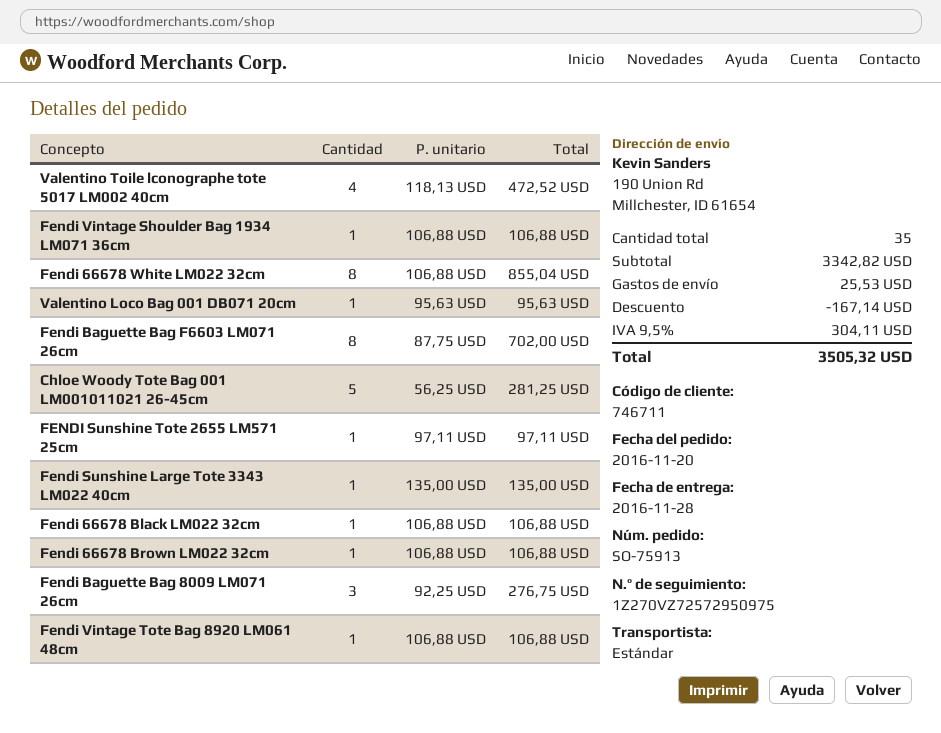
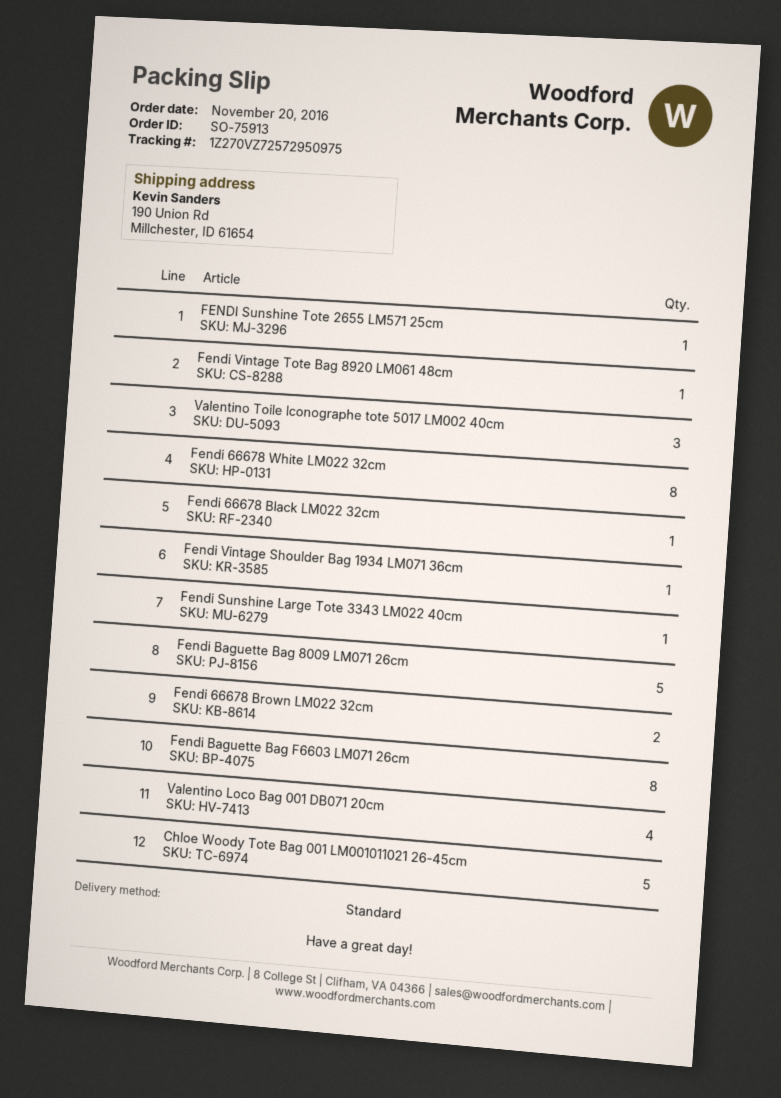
Valentino Toile lconographe tote 5017 LM002 40cm: 4 -> 3
Valentino Loco Bag 001 DB071 20cm: 1 -> 4
Fendi 66678 Brown LM022 32cm: 1 -> 2
Fendi Baguette Bag 8009 LM071 26cm: 3 -> 5

